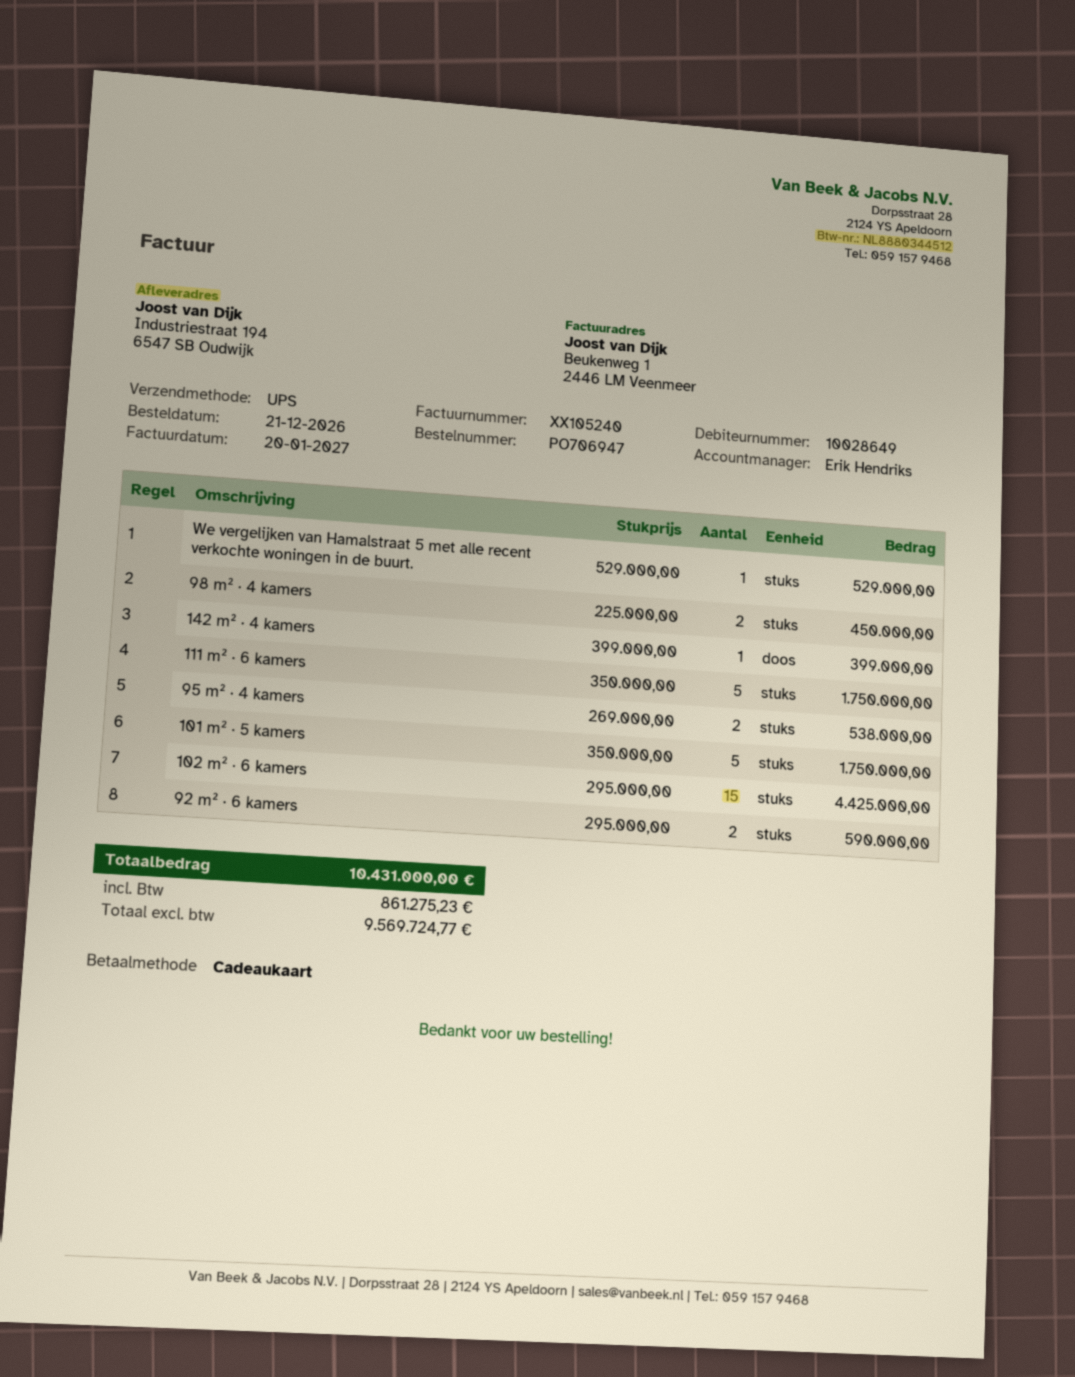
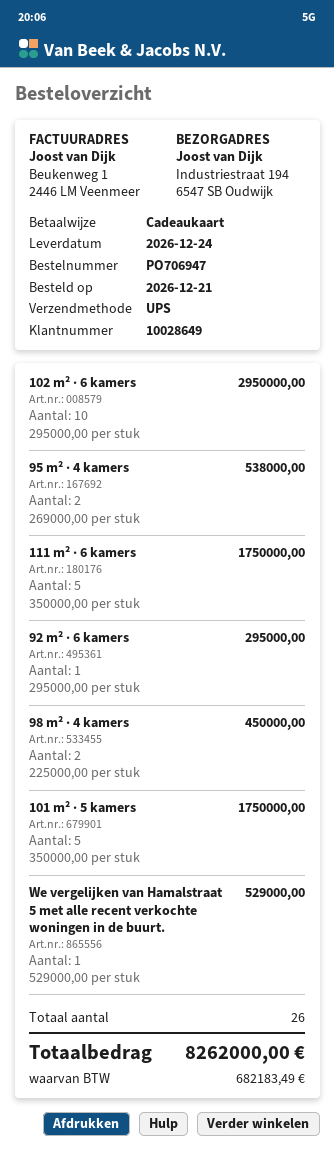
142 m² · 4 kamers: 1 x 399000.00 = 399000.00 -> none
102 m² · 6 kamers: 15 x 295000.00 = 4425000.00 -> 10 x 295000.00 = 2950000.00
92 m² · 6 kamers: 2 x 295000.00 = 590000.00 -> 1 x 295000.00 = 295000.00
tax: 861275.23 -> 682183.49
total: 10431000.00 -> 8262000.00

